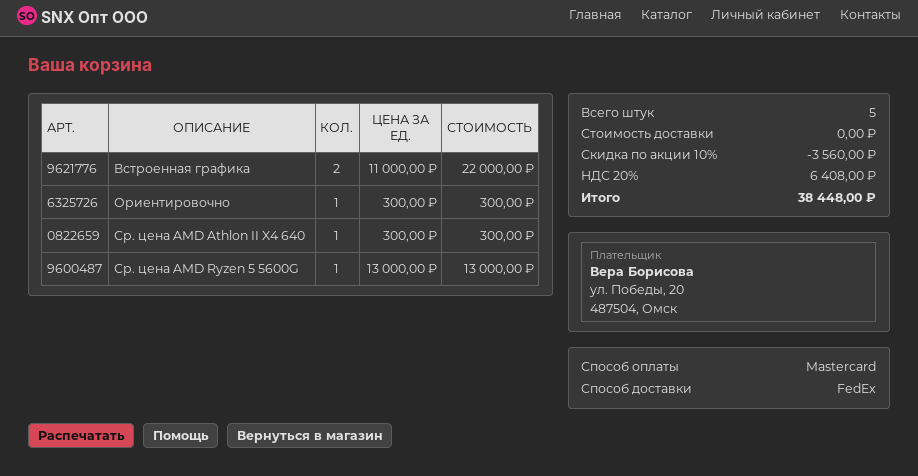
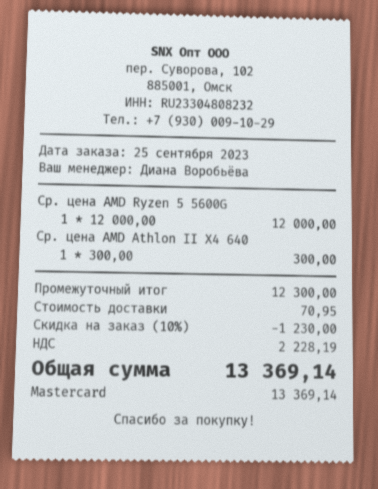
Встроенная графика: 2 x 11000.00 = 22000.00 -> none
Ориентировочно: 1 x 300.00 = 300.00 -> none
Ср. цена AMD Ryzen 5 5600G: 1 x 13000.00 = 13000.00 -> 1 x 12000.00 = 12000.00
discount: 10% = 3560.00 -> 10% = 1230.00
shipping: 0.00 -> 70.95
tax: 6408.00 -> 2228.19
total: 38448.00 -> 13369.14

